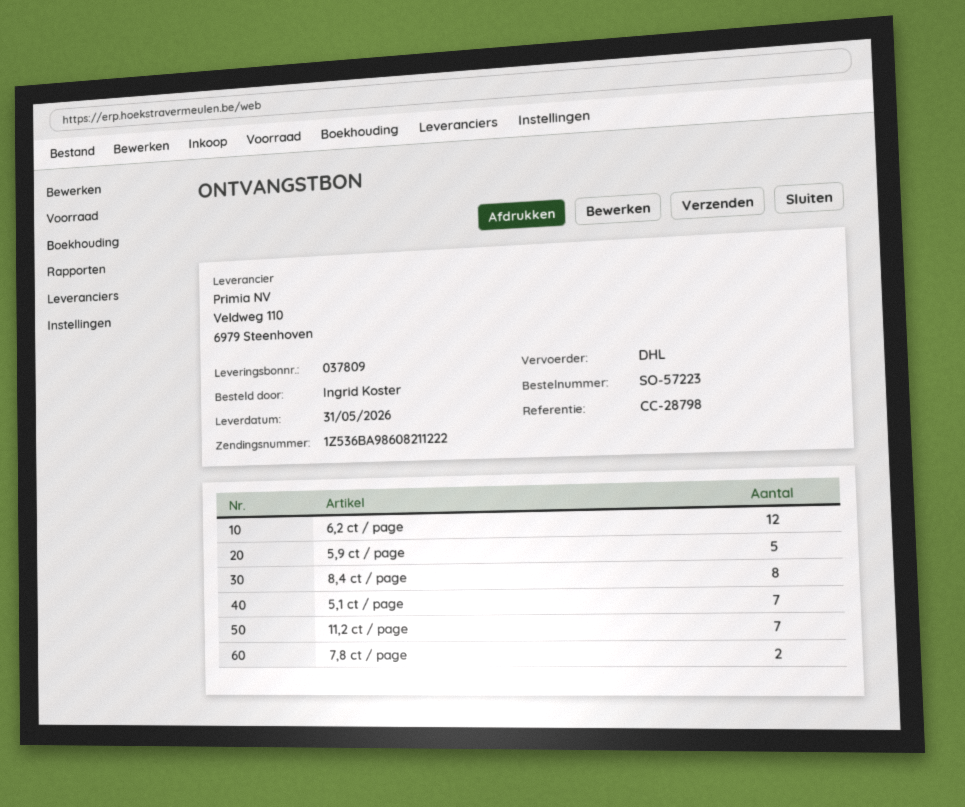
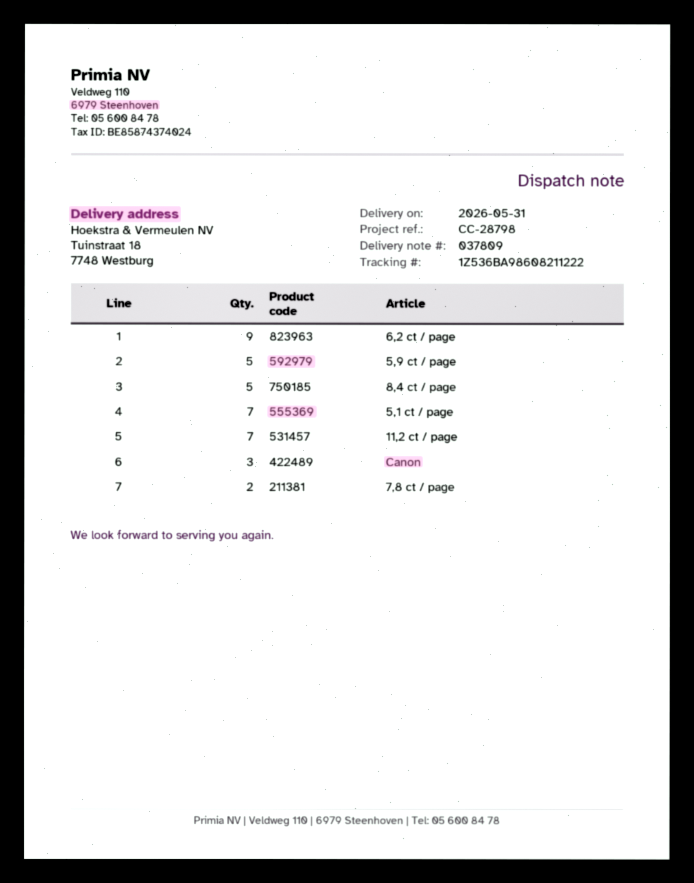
6,2 ct / page: 12 -> 9
8,4 ct / page: 8 -> 5
Canon: none -> 3

